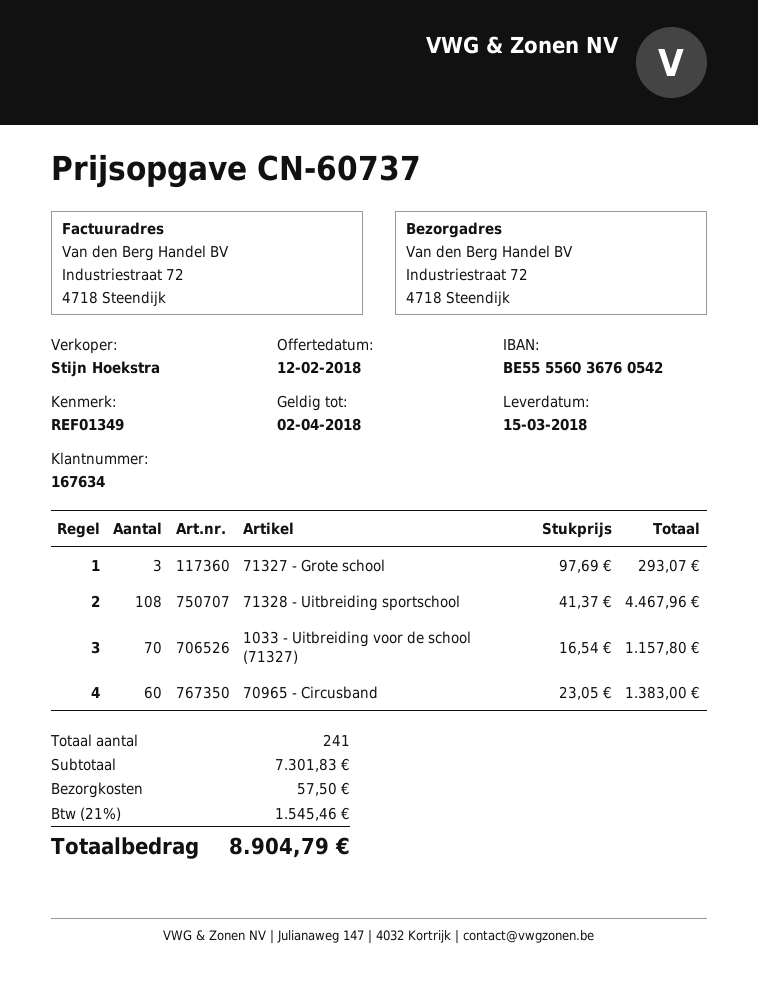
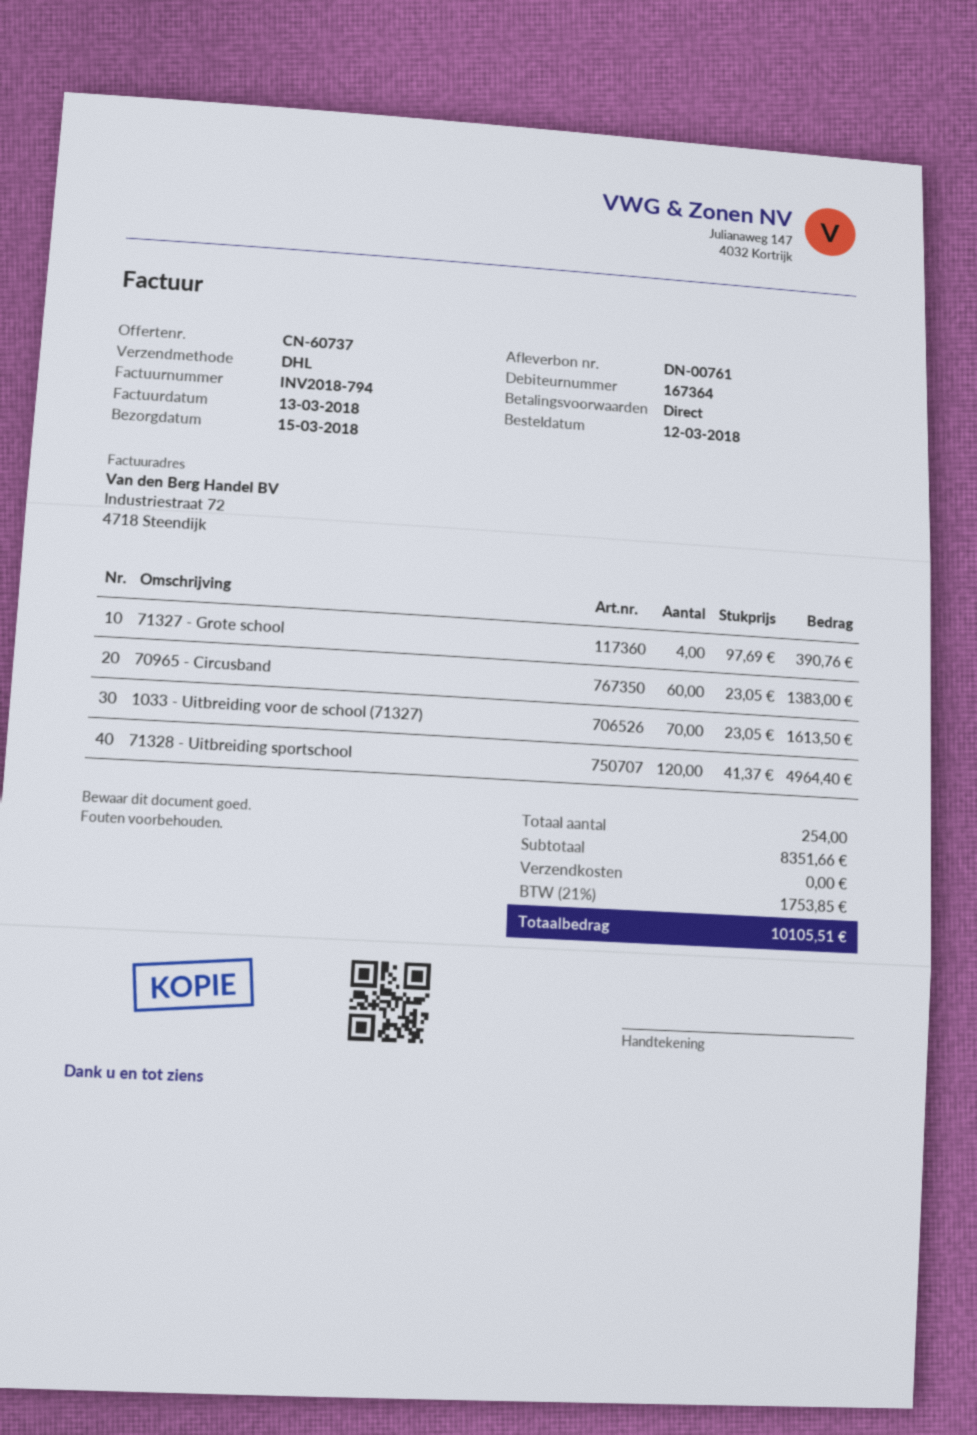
customer number: 167634 -> 167364
71327 - Grote school: 3 x 97.69 = 293.07 -> 4 x 97.69 = 390.76
71328 - Uitbreiding sportschool: 108 x 41.37 = 4467.96 -> 120 x 41.37 = 4964.40
1033 - Uitbreiding voor de school (71327): 70 x 16.54 = 1157.80 -> 70 x 23.05 = 1613.50
total quantity: 241 -> 254
subtotal: 7301.83 -> 8351.66
shipping: 57.50 -> 0.00
tax: 21% = 1545.46 -> 21% = 1753.85
total: 8904.79 -> 10105.51

